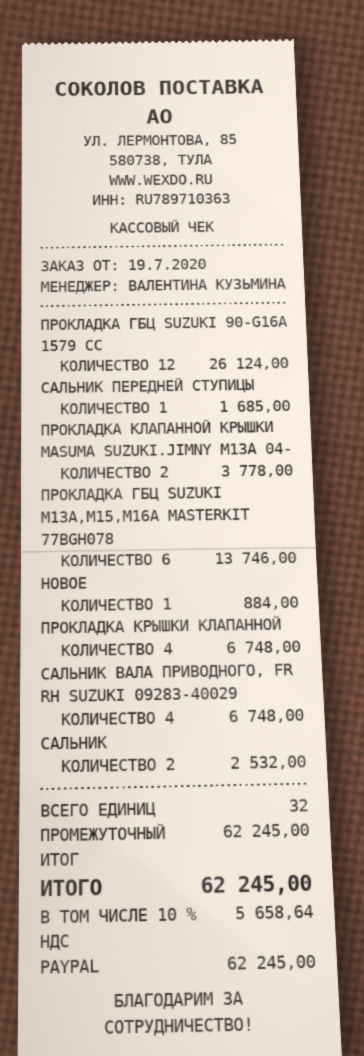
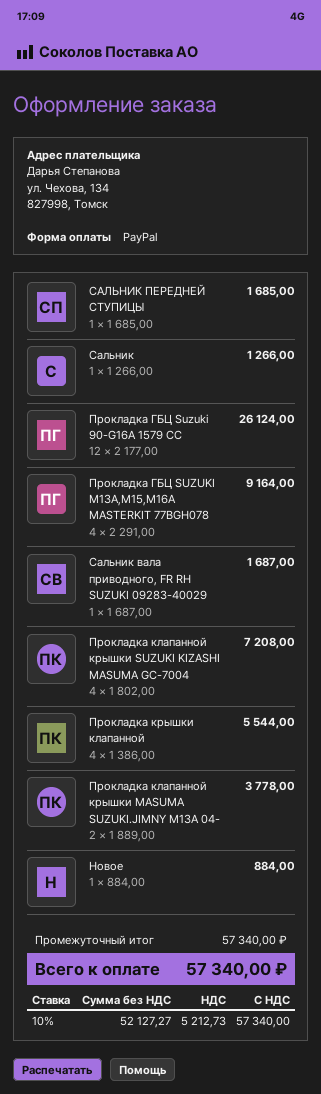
ПРОКЛАДКА ГБЦ SUZUKI M13A,M15,M16A MASTERKIT 77BGH078: 6 for 13746.00 -> 4 for 9164.00
ПРОКЛАДКА КРЫШКИ КЛАПАННОЙ: 4 for 6748.00 -> 4 for 5544.00
САЛЬНИК ВАЛА ПРИВОДНОГО, FR RH SUZUKI 09283-40029: 4 for 6748.00 -> 1 for 1687.00
САЛЬНИК: 2 for 2532.00 -> 1 for 1266.00
Прокладка клапанной крышки SUZUKI KIZASHI MASUMA GC-7004: none -> 4 for 7208.00
subtotal: 62245.00 -> 57340.00
tax: 10% = 5658.64 -> 10% = 5212.73
total: 62245.00 -> 57340.00

